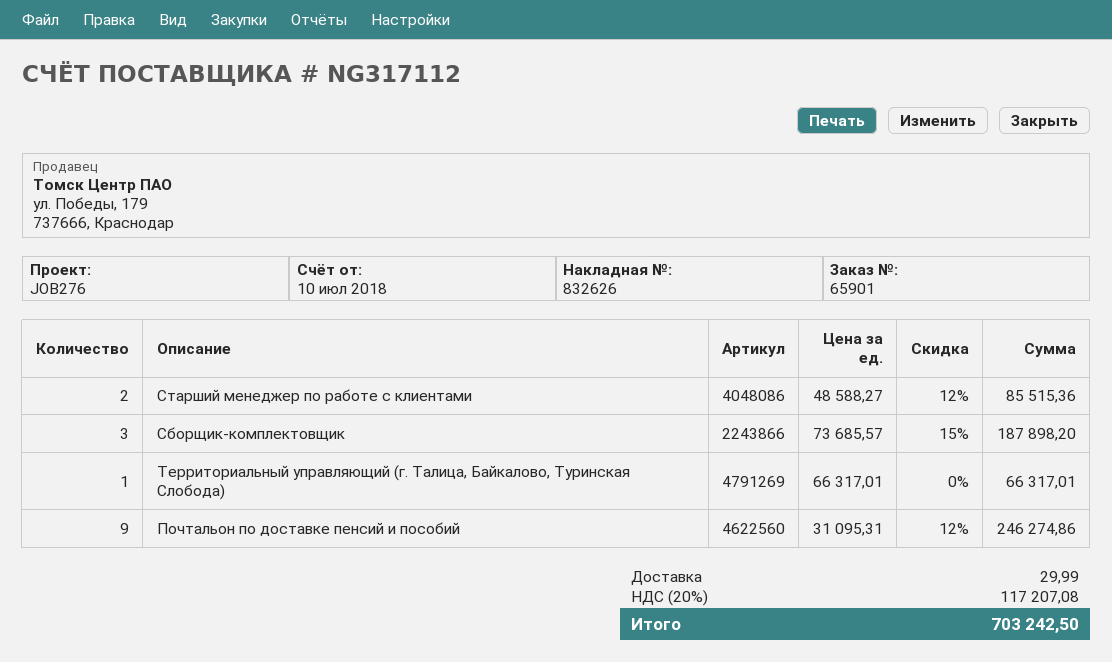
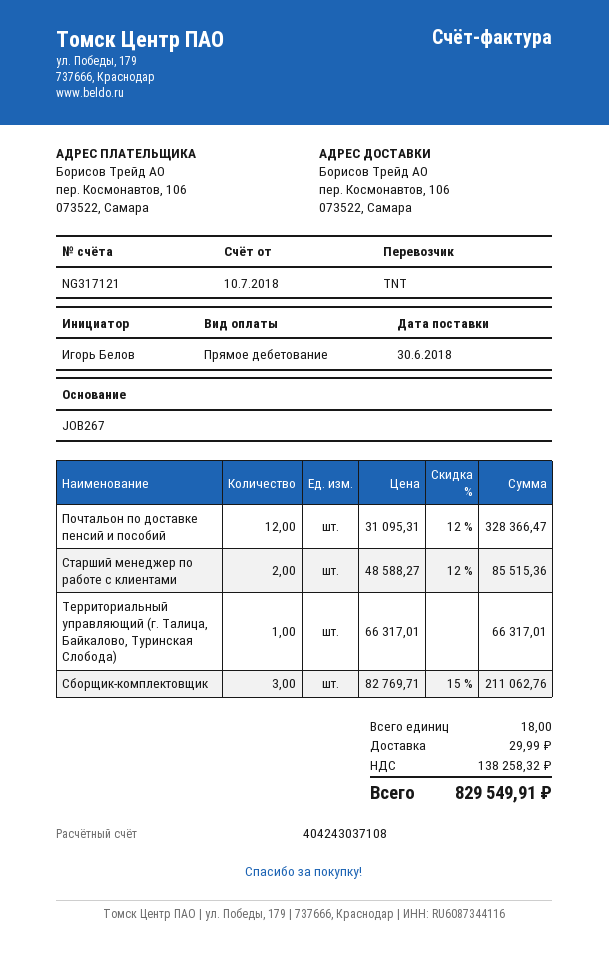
invoice number: NG317112 -> NG317121
reference: JOB276 -> JOB267
Сборщик-комплектовщик: 3 x 73685.57 - 15% = 187898.20 -> 3 x 82769.71 - 15% = 211062.76
Почтальон по доставке пенсий и пособий: 9 x 31095.31 - 12% = 246274.86 -> 12 x 31095.31 - 12% = 328366.47
tax: 117207.08 -> 138258.32
total: 703242.50 -> 829549.91

